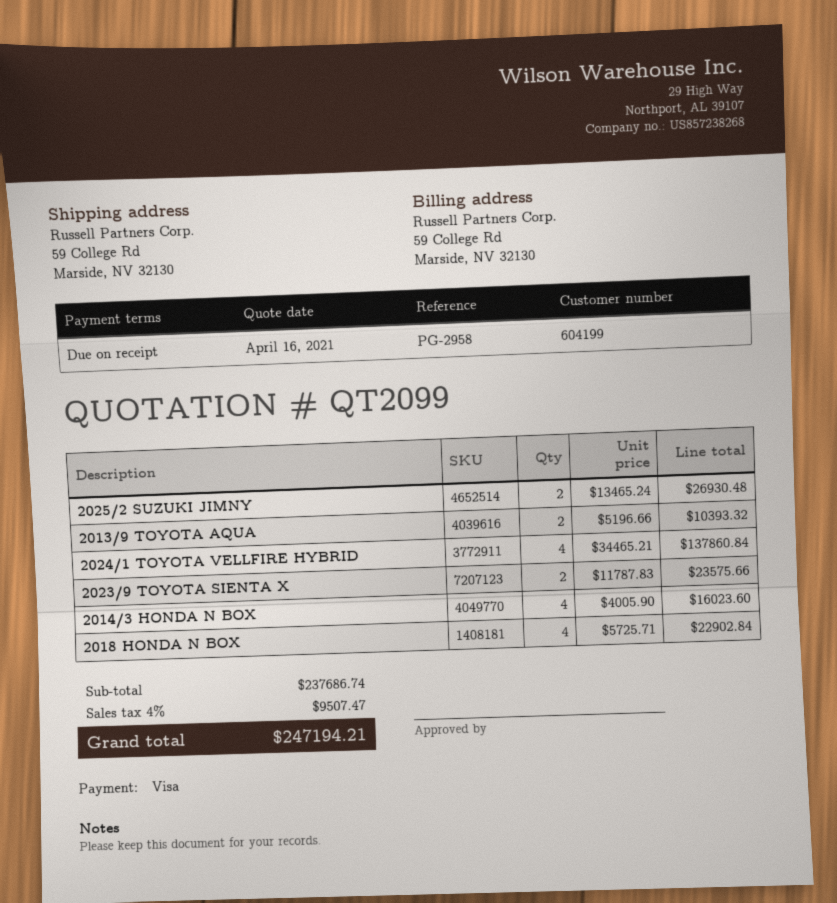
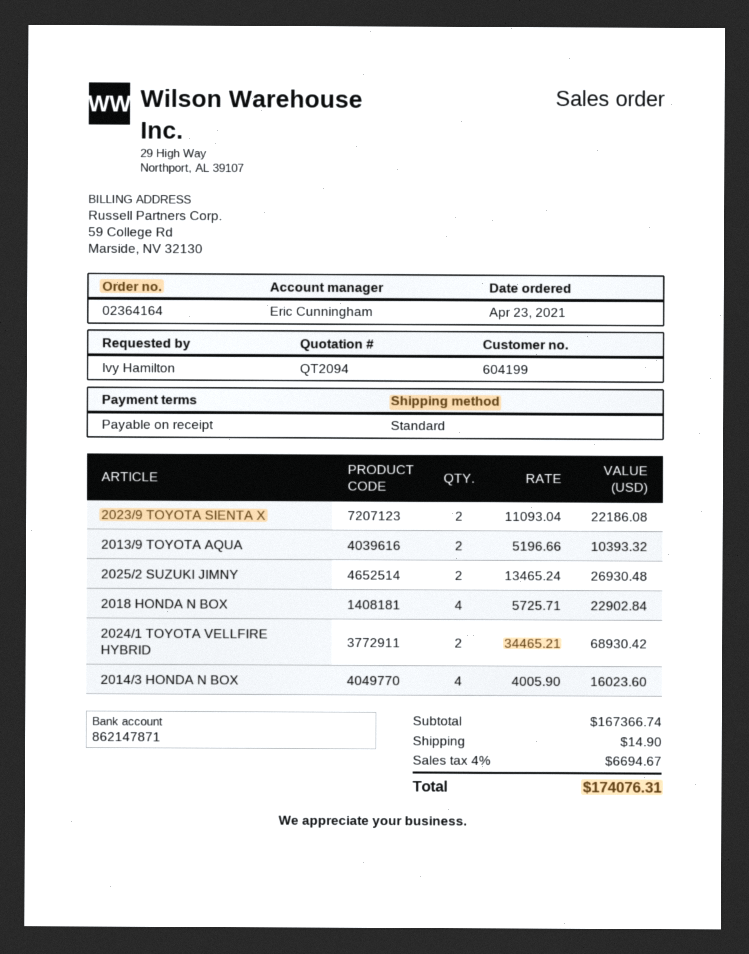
quote number: QT2099 -> QT2094
2024/1 TOYOTA VELLFIRE HYBRID: 4 x 34465.21 = 137860.84 -> 2 x 34465.21 = 68930.42
2023/9 TOYOTA SIENTA X: 2 x 11787.83 = 23575.66 -> 2 x 11093.04 = 22186.08
subtotal: 237686.74 -> 167366.74
shipping: none -> 14.90
tax: 4% = 9507.47 -> 4% = 6694.67
total: 247194.21 -> 174076.31

